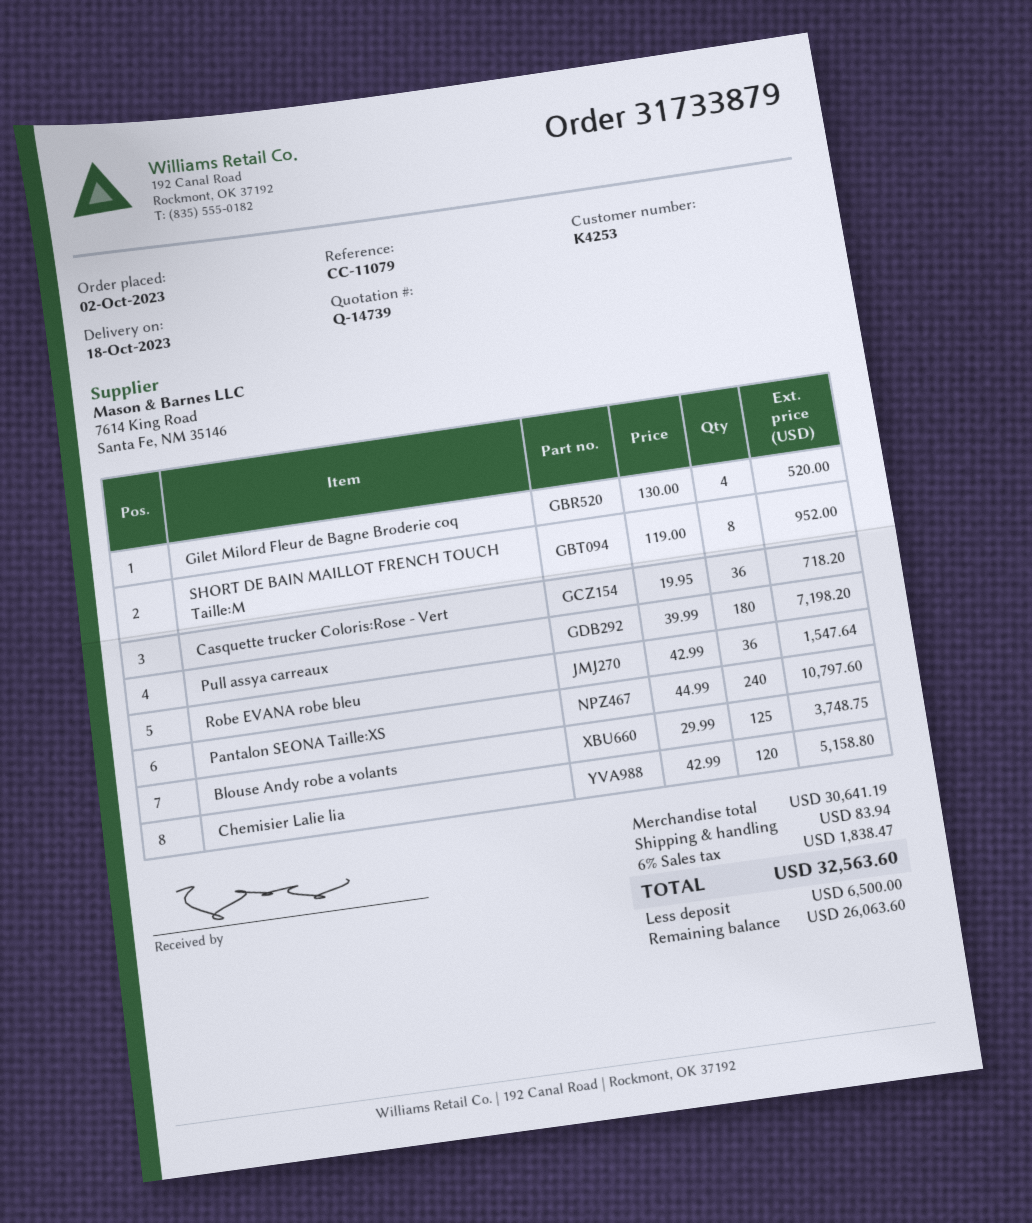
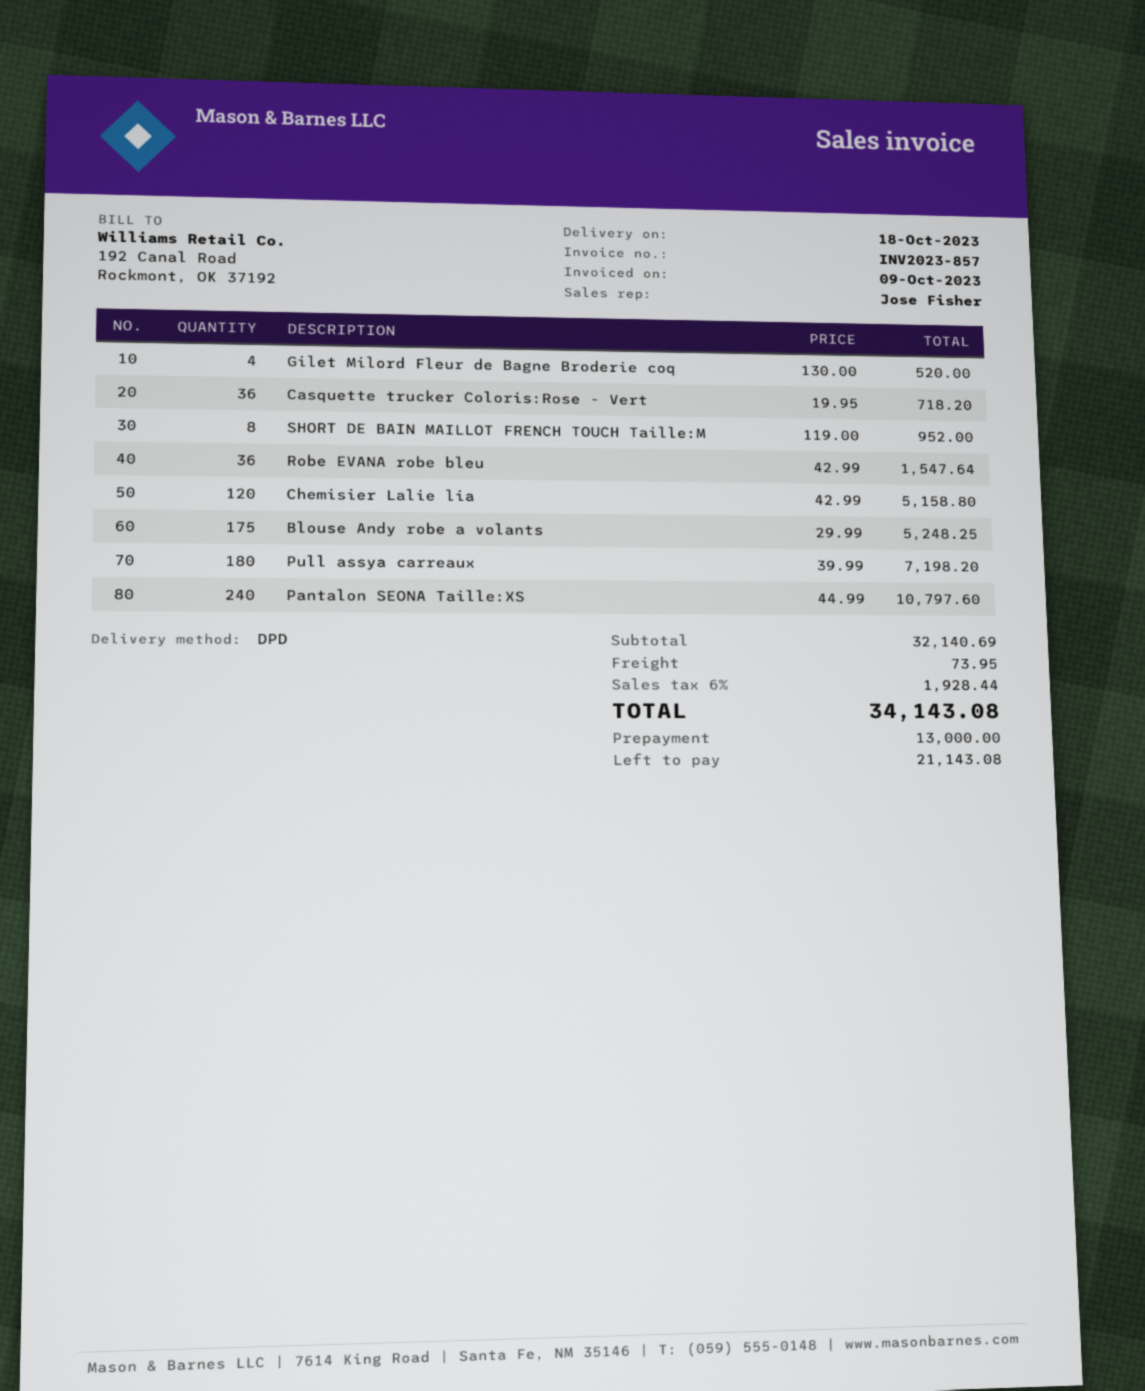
Blouse Andy robe a volants: 125 x 29.99 = 3748.75 -> 175 x 29.99 = 5248.25
subtotal: 30641.19 -> 32140.69
shipping: 83.94 -> 73.95
tax: 6% = 1838.47 -> 6% = 1928.44
total: 32563.60 -> 34143.08
deposit: 6500.00 -> 13000.00
balance: 26063.60 -> 21143.08

